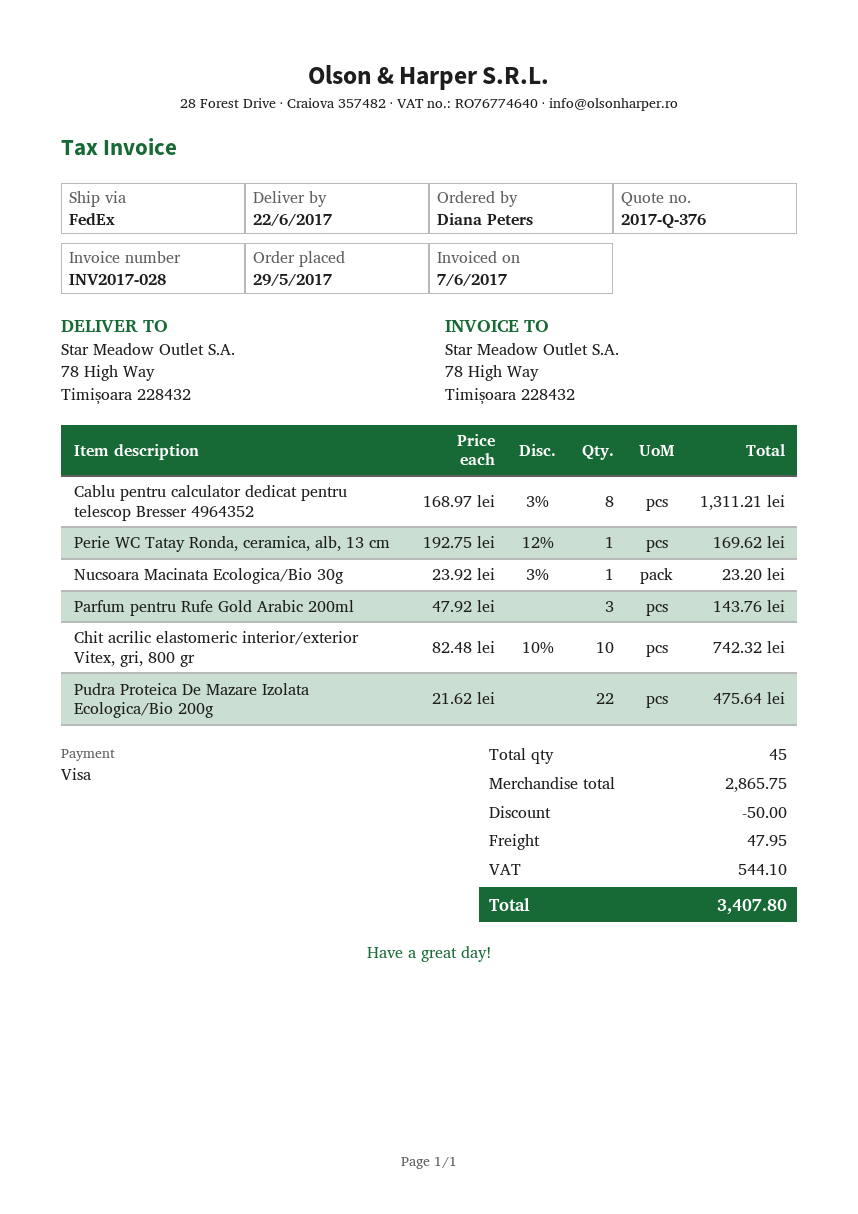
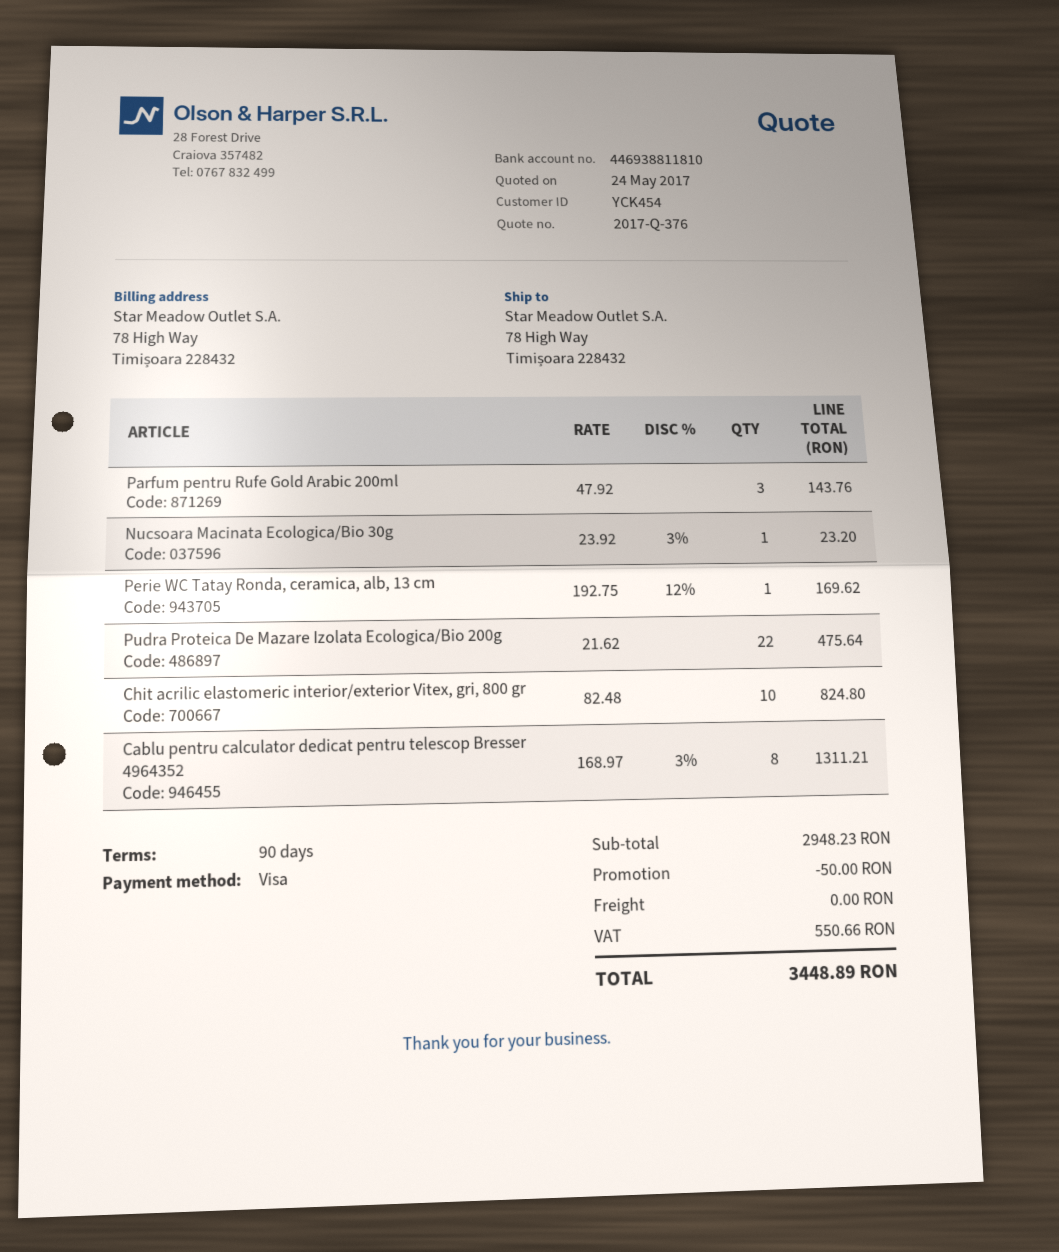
Chit acrilic elastomeric interior/exterior Vitex, gri, 800 gr: 10 x 82.48 - 10% = 742.32 -> 10 x 82.48 = 824.80
subtotal: 2865.75 -> 2948.23
shipping: 47.95 -> 0.00
tax: 544.10 -> 550.66
total: 3407.80 -> 3448.89

